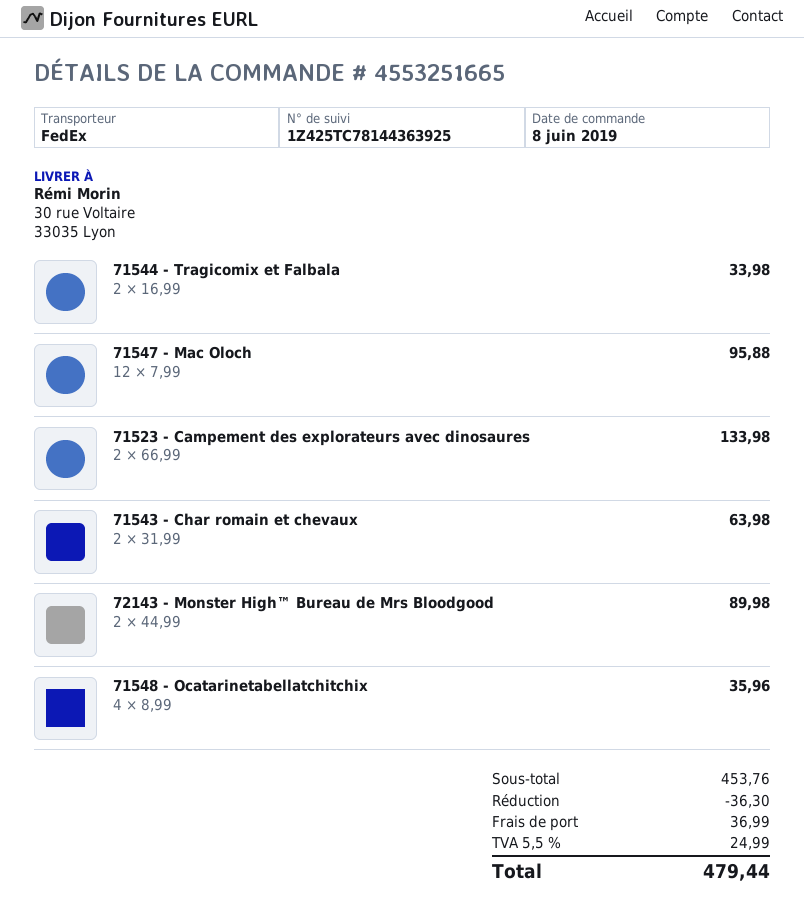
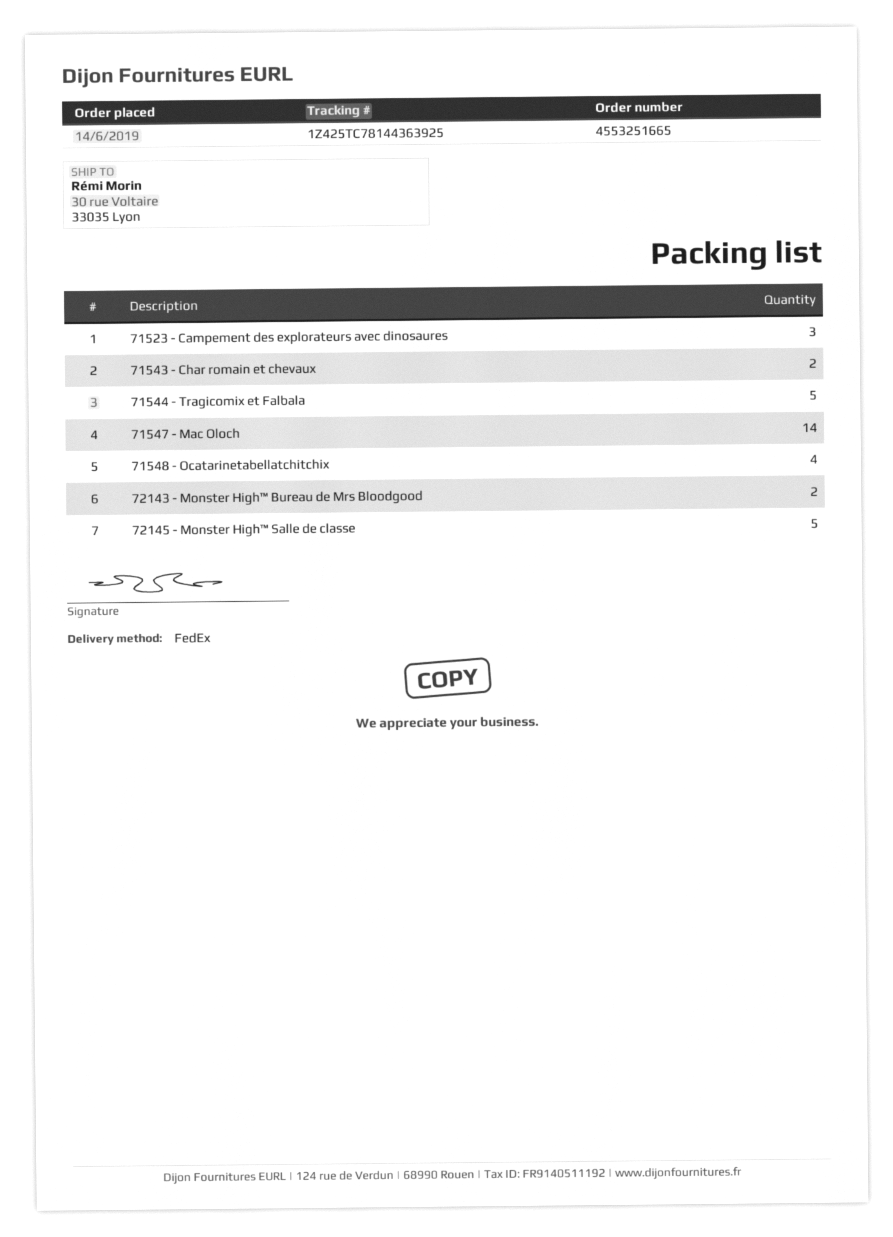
order date: 2019-06-08 -> 2019-06-14
71544 - Tragicomix et Falbala: 2 -> 5
71547 - Mac Oloch: 12 -> 14
71523 - Campement des explorateurs avec dinosaures: 2 -> 3
72145 - Monster High™ Salle de classe: none -> 5

